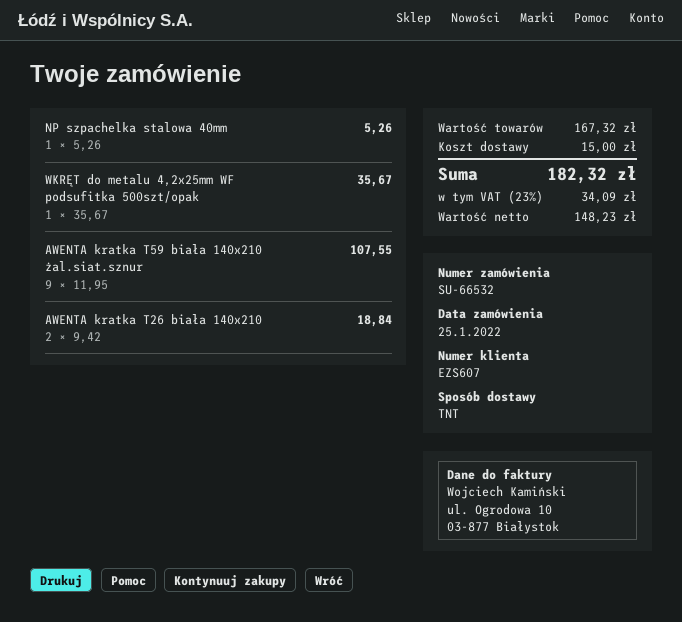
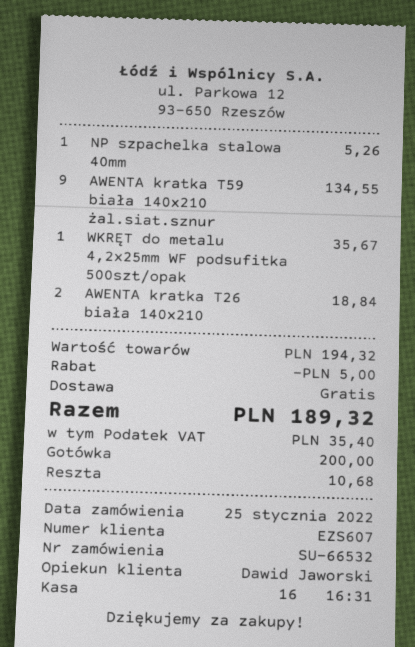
AWENTA kratka T59 biała 140x210 żal.siat.sznur: 9 for 107.55 -> 9 for 134.55
subtotal: 167.32 -> 194.32
discount: none -> 5.00
shipping: 15.00 -> 0.00
tax: 34.09 -> 35.40
total: 182.32 -> 189.32

